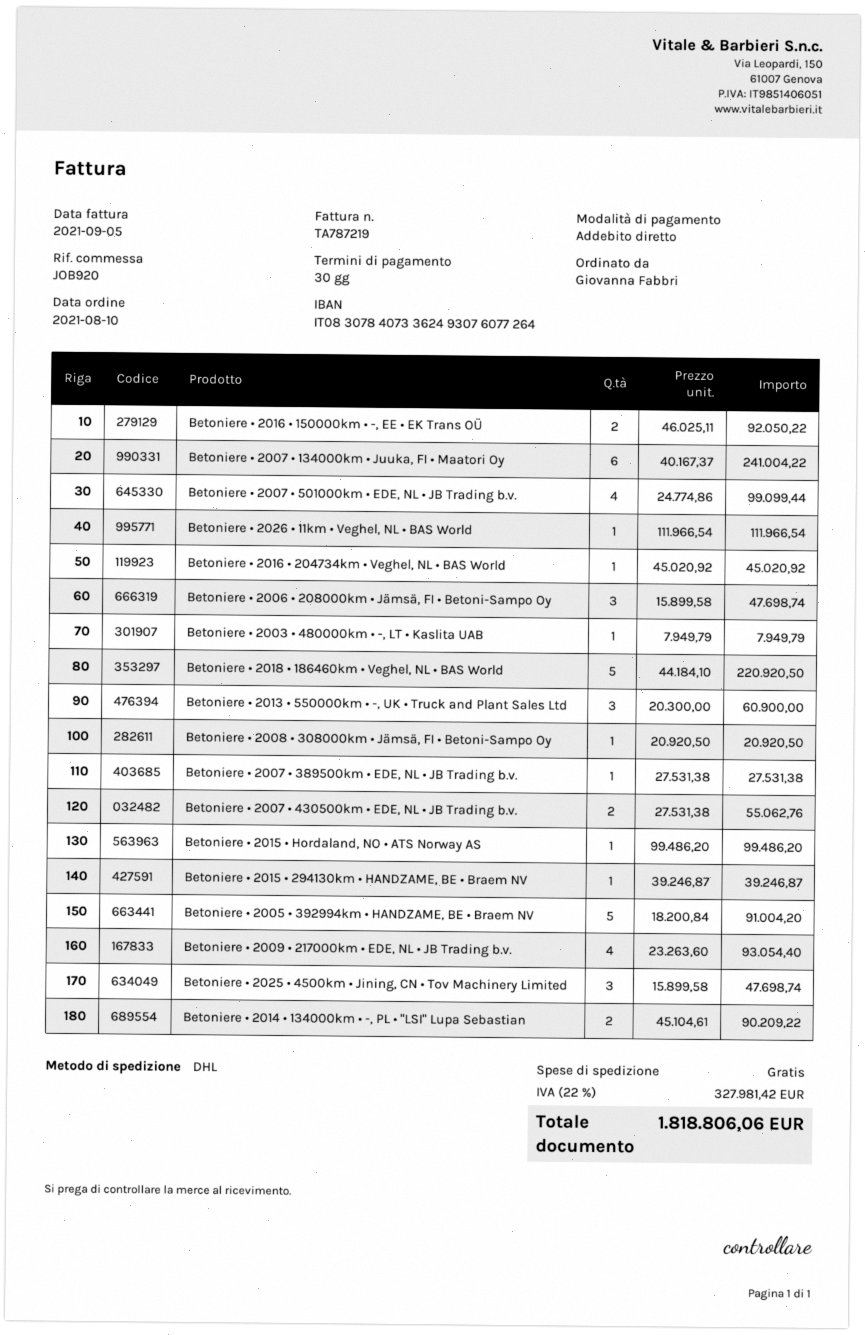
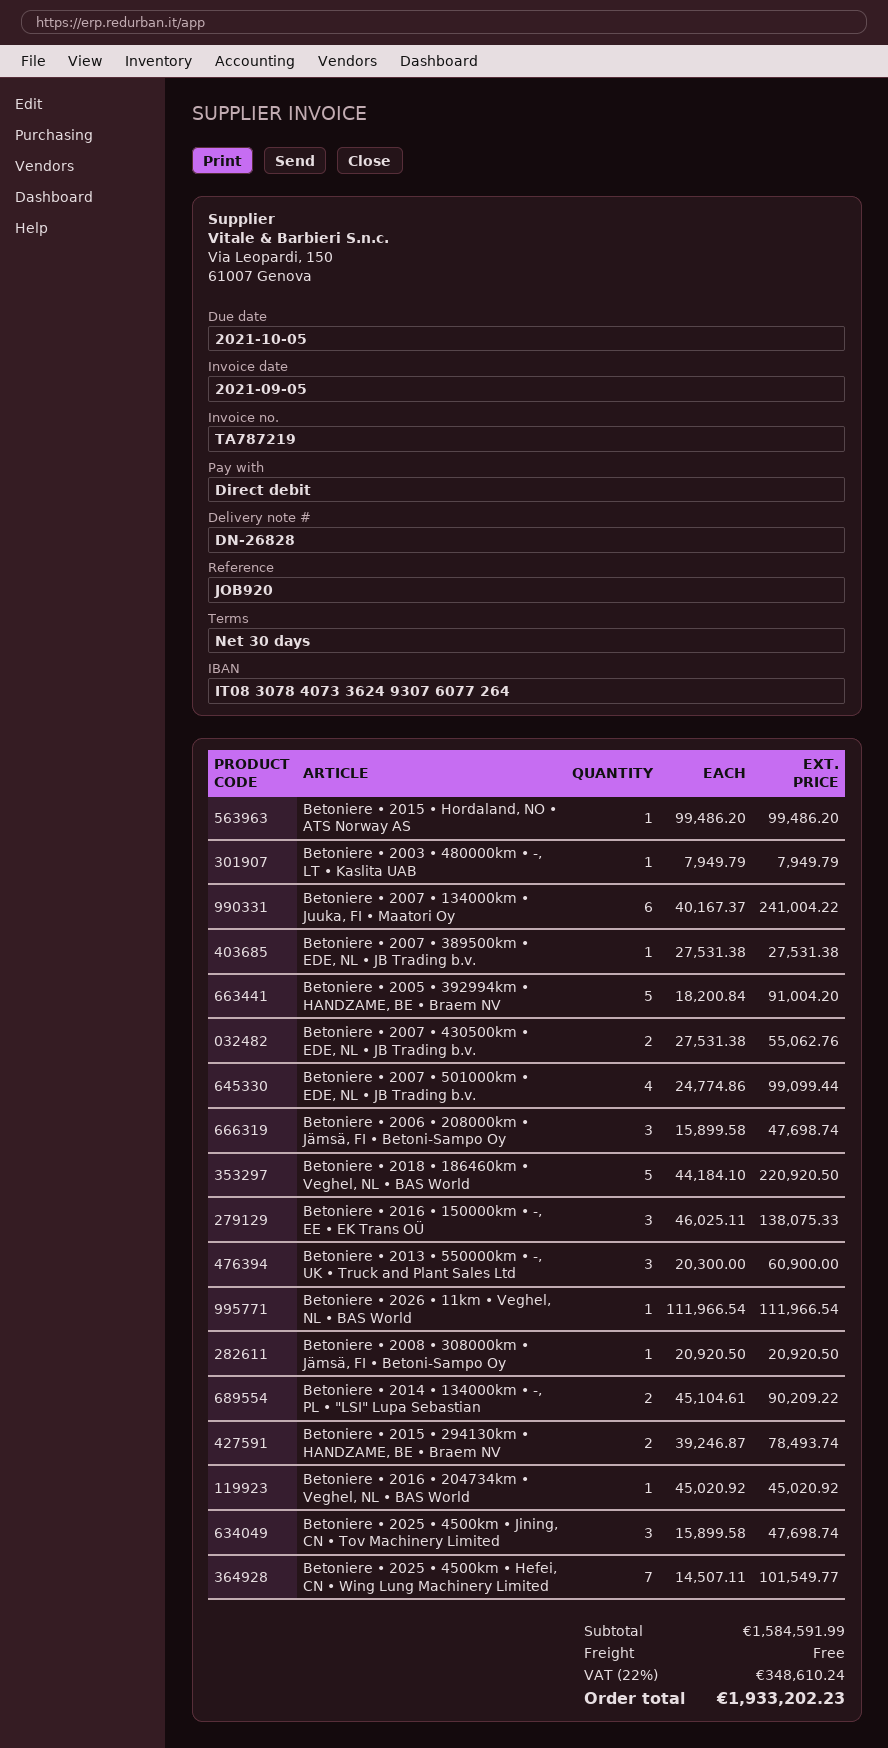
Betoniere • 2016 • 150000km • -, EE • EK Trans OÜ: 2 x 46025.11 = 92050.22 -> 3 x 46025.11 = 138075.33
Betoniere • 2015 • 294130km • HANDZAME, BE • Braem NV: 1 x 39246.87 = 39246.87 -> 2 x 39246.87 = 78493.74
Betoniere • 2009 • 217000km • EDE, NL • JB Trading b.v.: 4 x 23263.60 = 93054.40 -> none
Betoniere • 2025 • 4500km • Hefei, CN • Wing Lung Machinery Limited: none -> 7 x 14507.11 = 101549.77
tax: 22% = 327981.42 -> 22% = 348610.24
total: 1818806.06 -> 1933202.23

